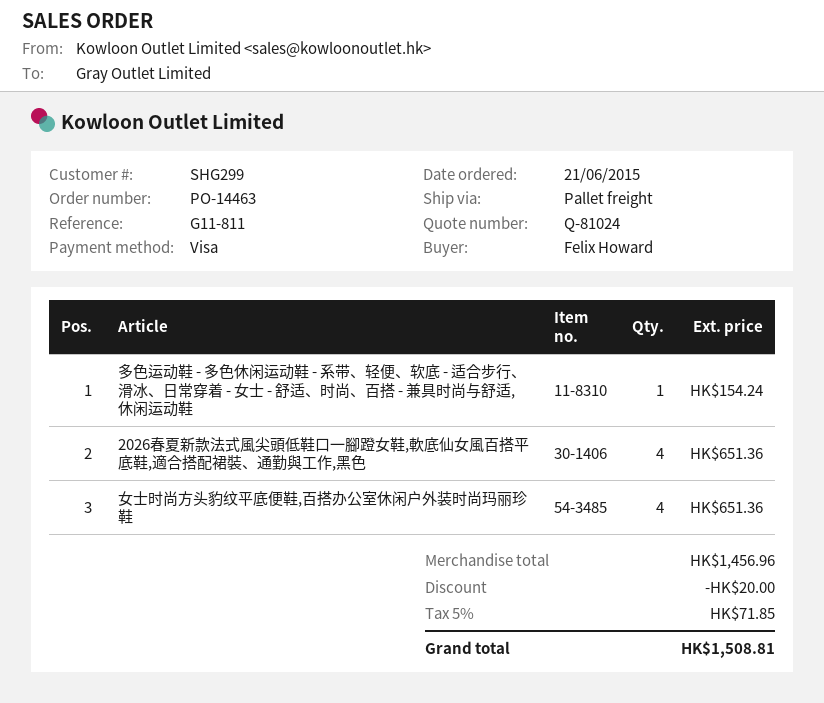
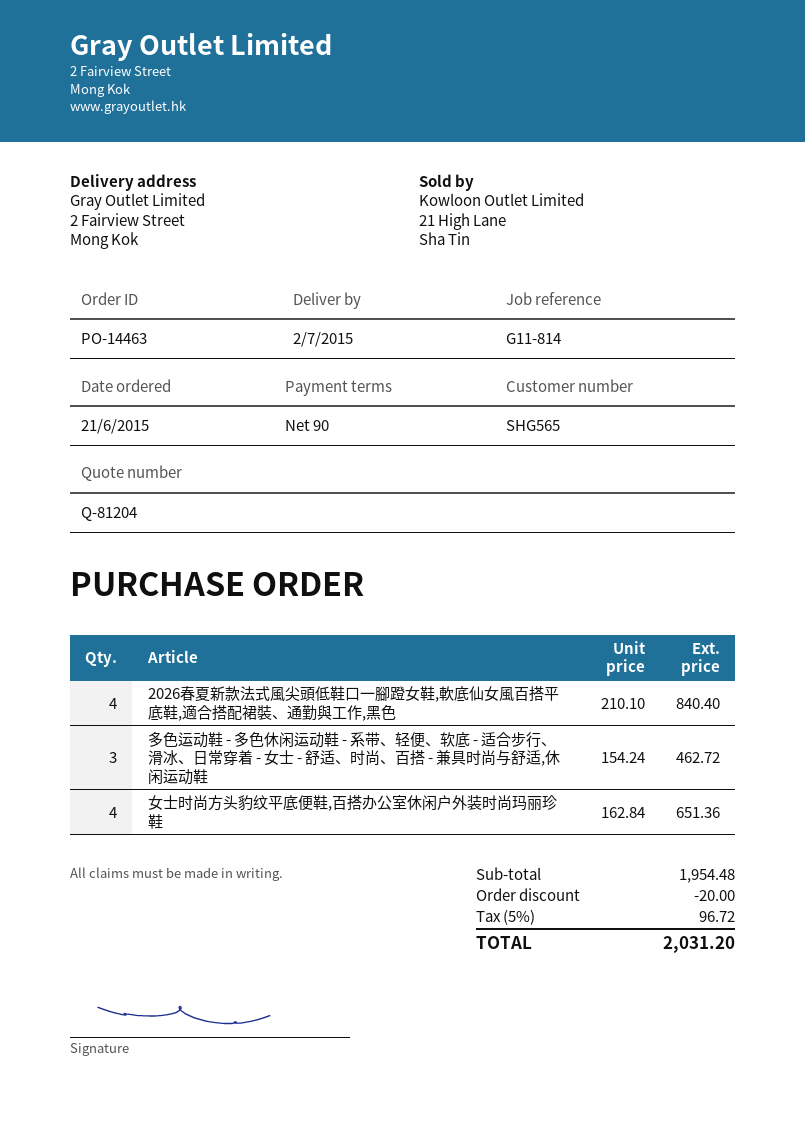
quote number: Q-81024 -> Q-81204
customer number: SHG299 -> SHG565
reference: G11-811 -> G11-814
多色运动鞋 - 多色休闲运动鞋 - 系带、轻便、软底 - 适合步行、滑冰、日常穿着 - 女士 - 舒适、时尚、百搭 - 兼具时尚与舒适,休闲运动鞋: 1 for 154.24 -> 3 for 462.72
2026春夏新款法式風尖頭低鞋口一腳蹬女鞋,軟底仙女風百搭平底鞋,適合搭配裙裝、通勤與工作,黑色: 4 for 651.36 -> 4 for 840.40
subtotal: 1456.96 -> 1954.48
tax: 5% = 71.85 -> 5% = 96.72
total: 1508.81 -> 2031.20

